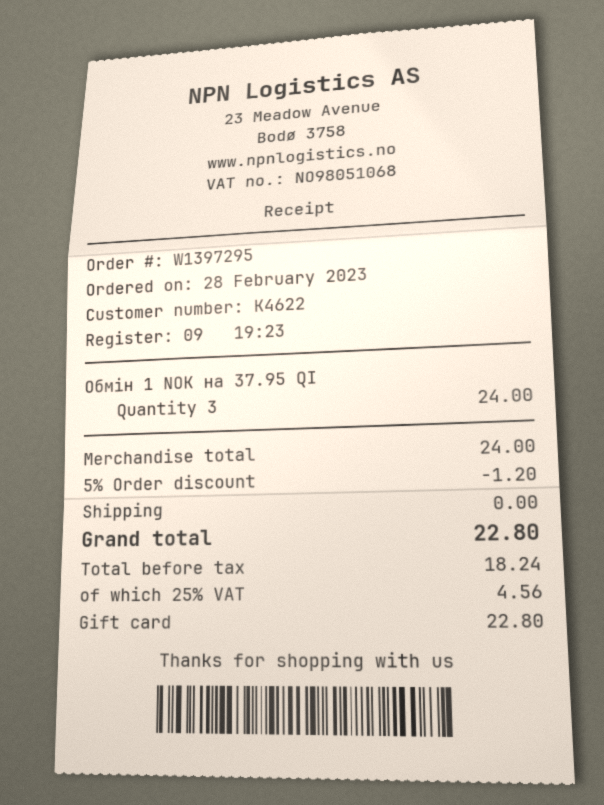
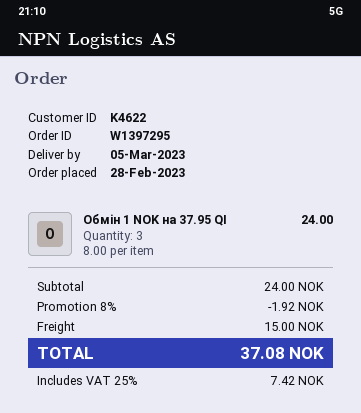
discount: 5% = 1.20 -> 8% = 1.92
shipping: 0.00 -> 15.00
tax: 25% = 4.56 -> 25% = 7.42
total: 22.80 -> 37.08

